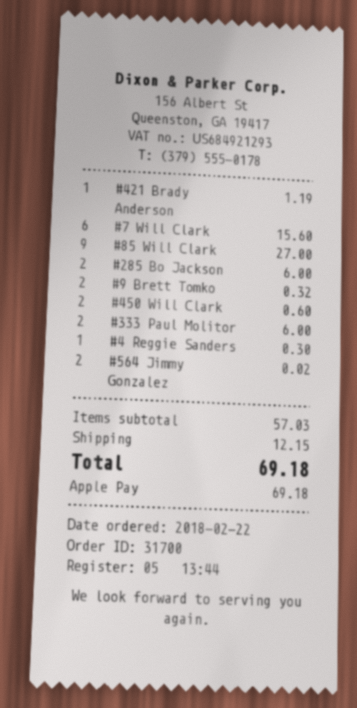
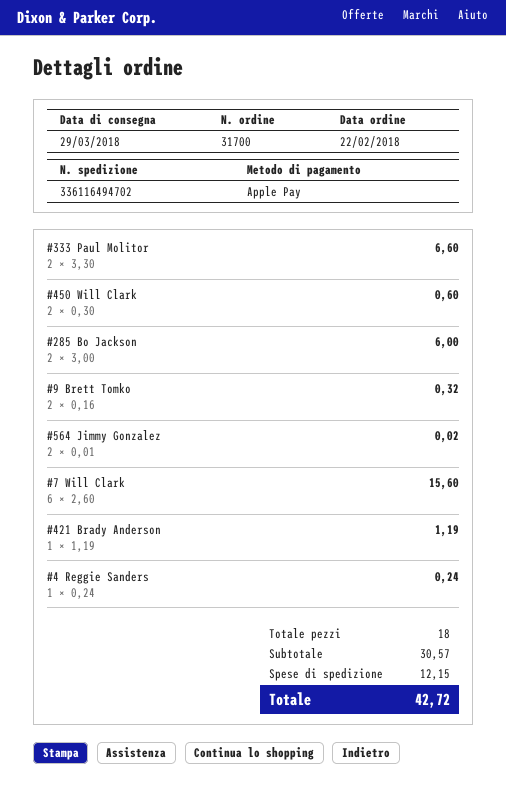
#85 Will Clark: 9 for 27.00 -> none
#333 Paul Molitor: 2 for 6.00 -> 2 for 6.60
#4 Reggie Sanders: 1 for 0.30 -> 1 for 0.24
subtotal: 57.03 -> 30.57
total: 69.18 -> 42.72

